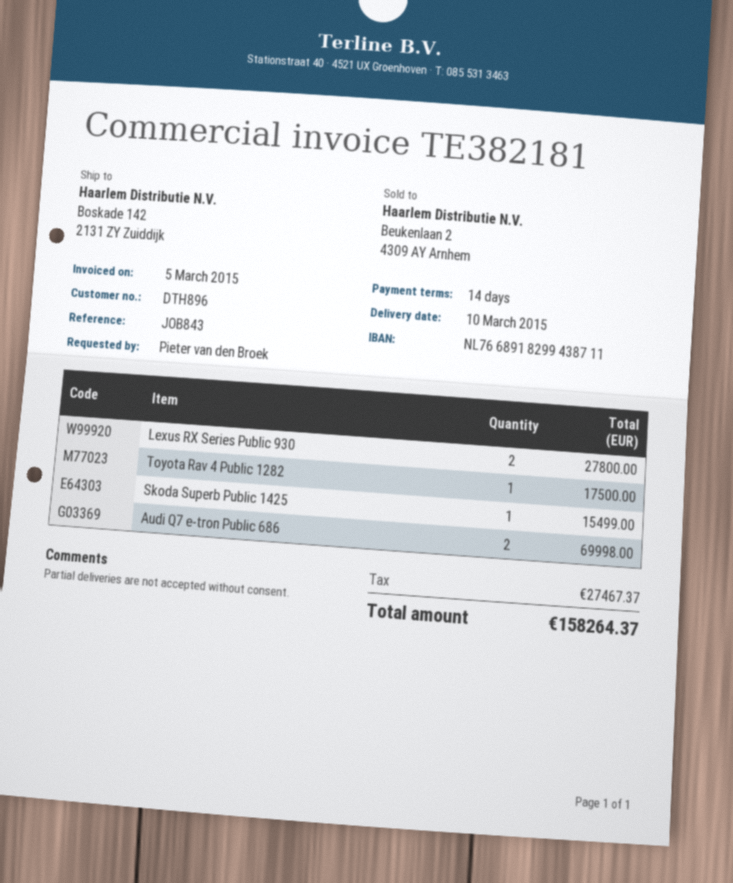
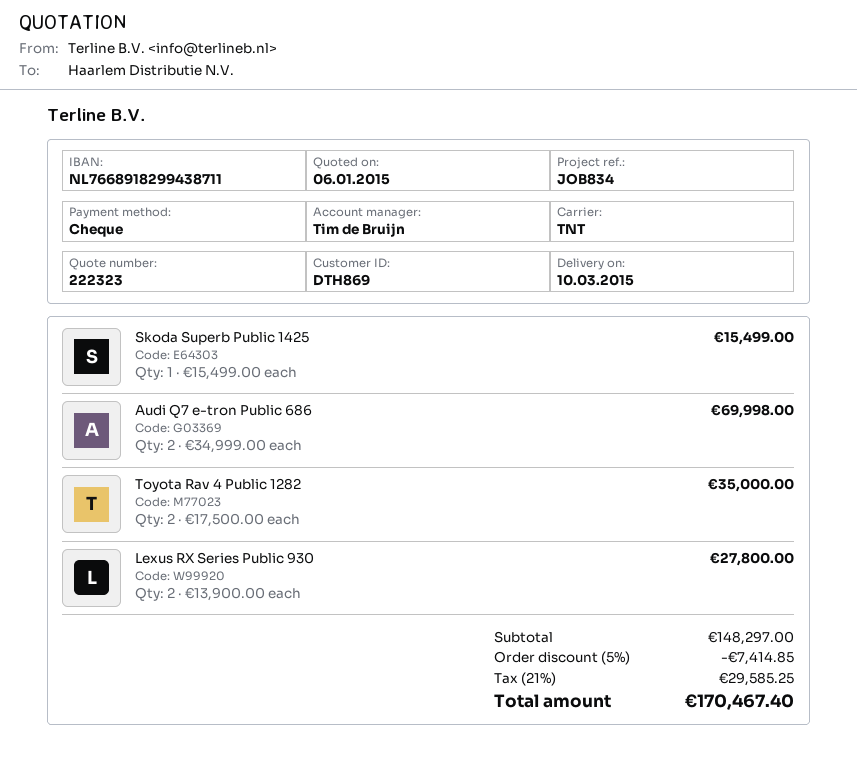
customer number: DTH896 -> DTH869
reference: JOB843 -> JOB834
Toyota Rav 4 Public 1282: 1 for 17500.00 -> 2 for 35000.00
discount: none -> 5% = 7414.85
tax: 27467.37 -> 29585.25
total: 158264.37 -> 170467.40

